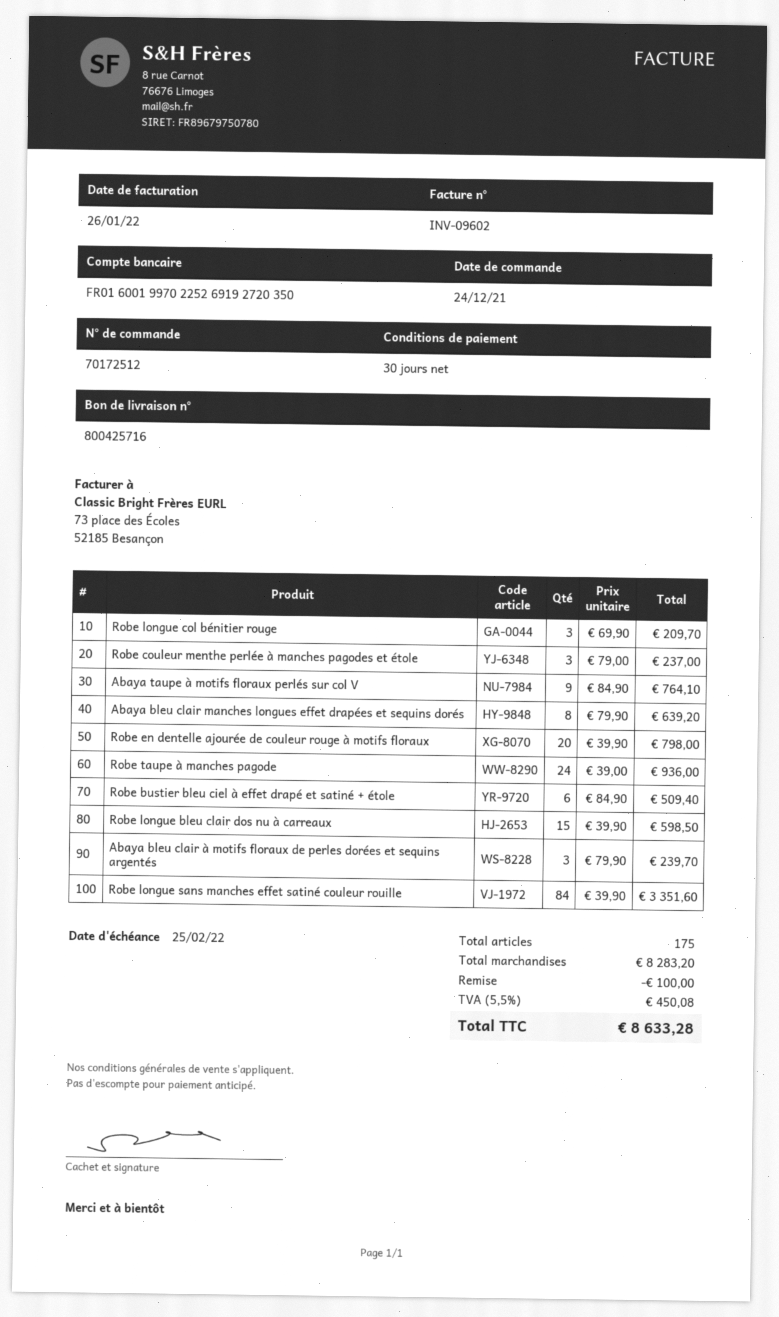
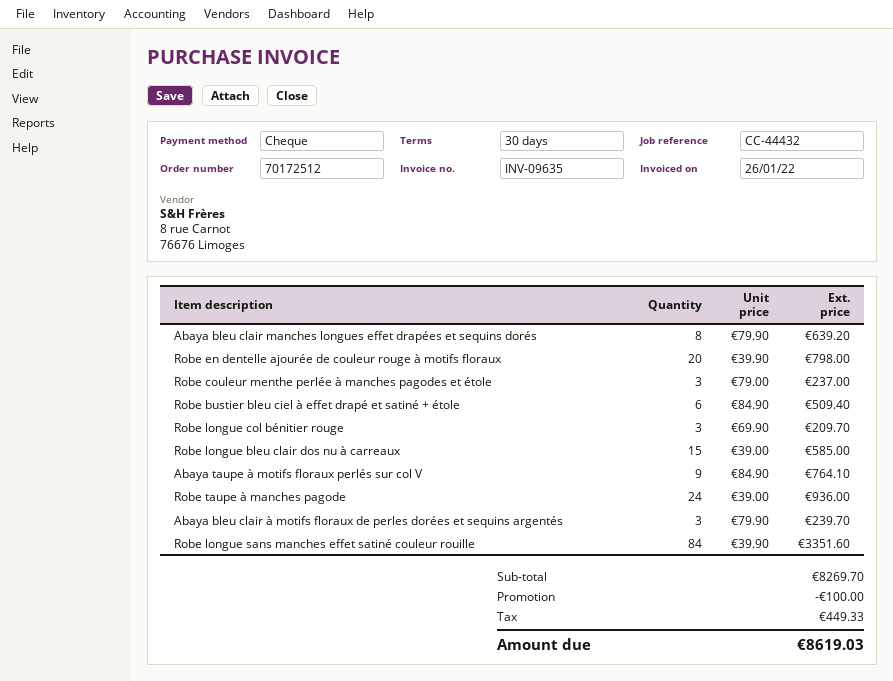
invoice number: INV-09602 -> INV-09635
Robe longue bleu clair dos nu à carreaux: 15 x 39.90 = 598.50 -> 15 x 39.00 = 585.00
subtotal: 8283.20 -> 8269.70
tax: 450.08 -> 449.33
total: 8633.28 -> 8619.03

